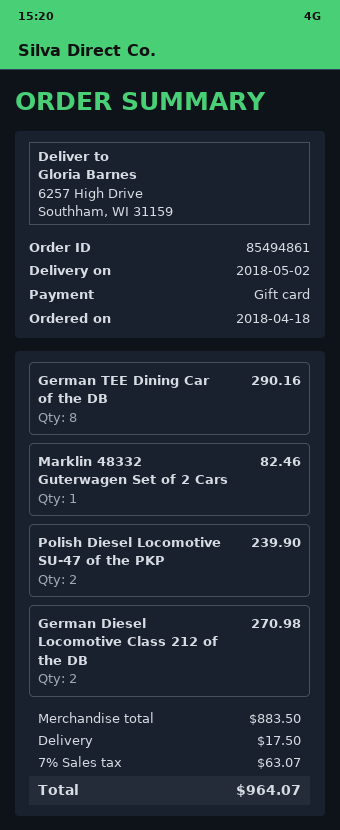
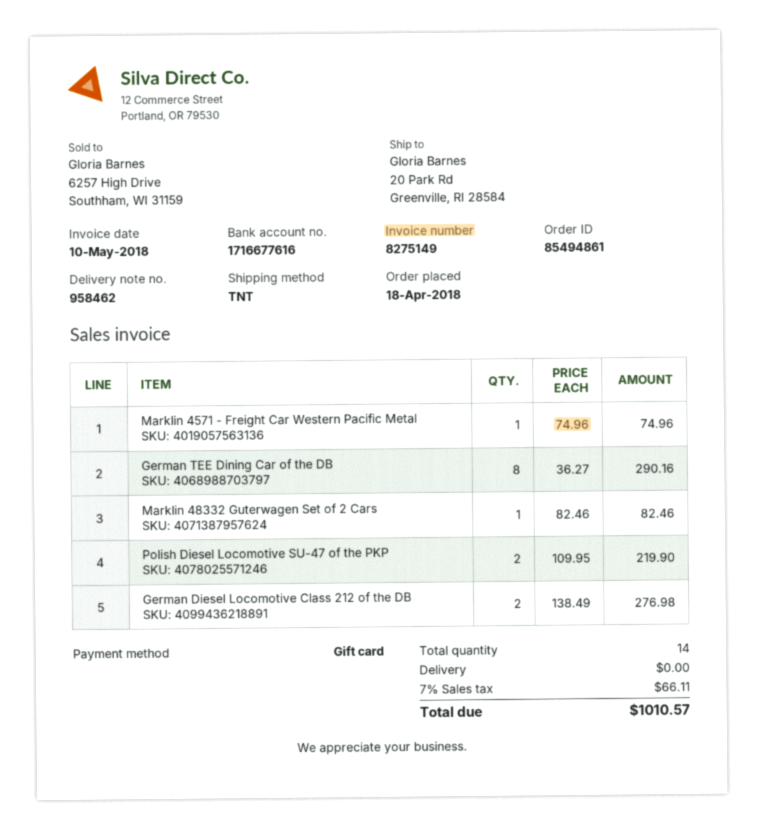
ship to: 6257 High Drive, Southham, WI 31159 -> 20 Park Rd, Greenville, RI 28584
Polish Diesel Locomotive SU-47 of the PKP: 2 for 239.90 -> 2 for 219.90
German Diesel Locomotive Class 212 of the DB: 2 for 270.98 -> 2 for 276.98
Marklin 4571 - Freight Car Western Pacific Metal: none -> 1 for 74.96
shipping: 17.50 -> 0.00
tax: 7% = 63.07 -> 7% = 66.11
total: 964.07 -> 1010.57

